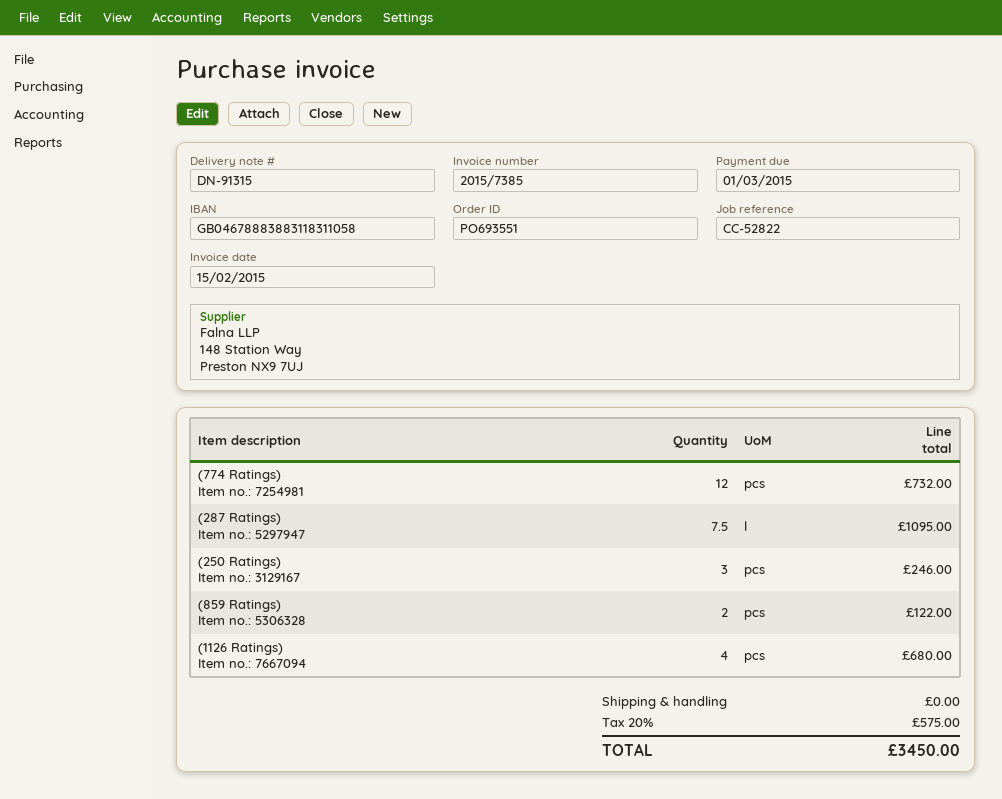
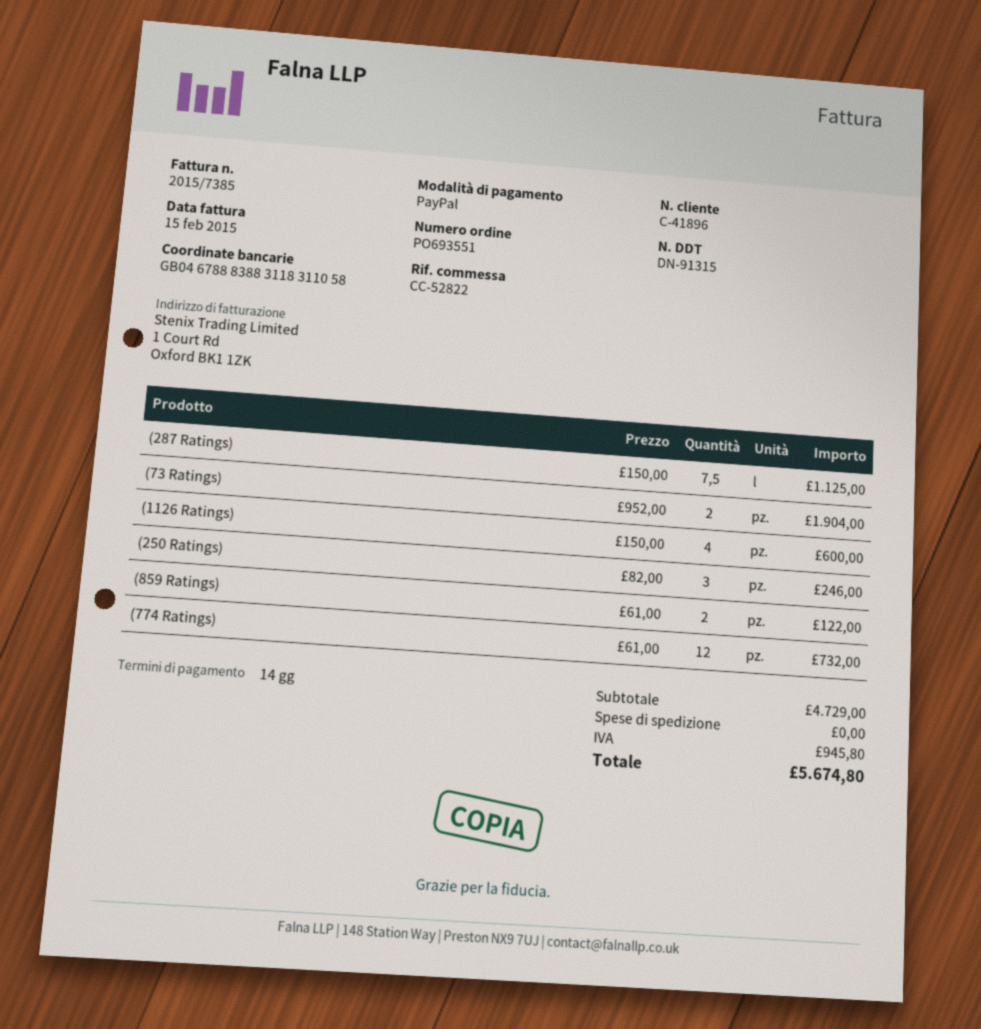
(287 Ratings): 7.5 for 1095.00 -> 7.5 for 1125.00
(1126 Ratings): 4 for 680.00 -> 4 for 600.00
(73 Ratings): none -> 2 for 1904.00
tax: 575.00 -> 945.80
total: 3450.00 -> 5674.80

